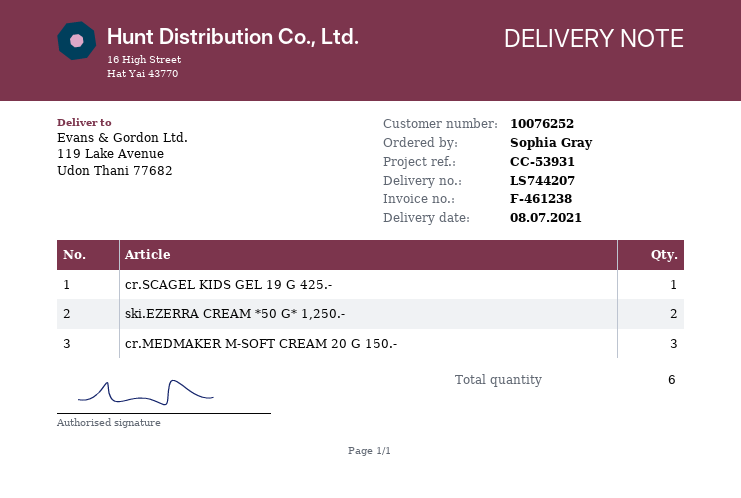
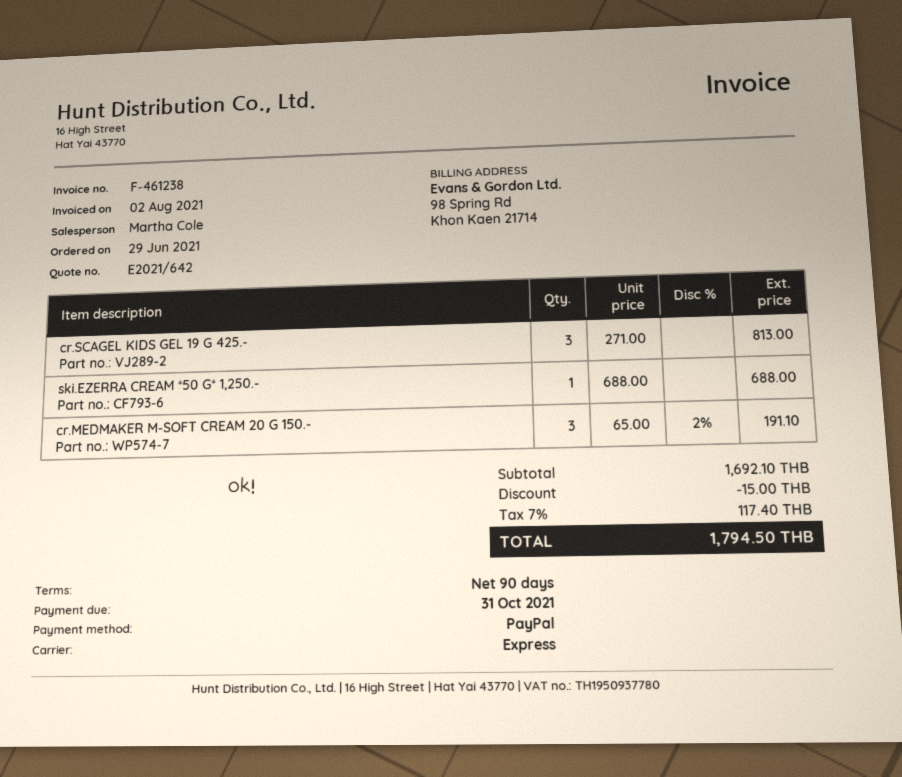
cr.SCAGEL KIDS GEL 19 G 425.-: 1 -> 3
ski.EZERRA CREAM *50 G* 1,250.-: 2 -> 1

